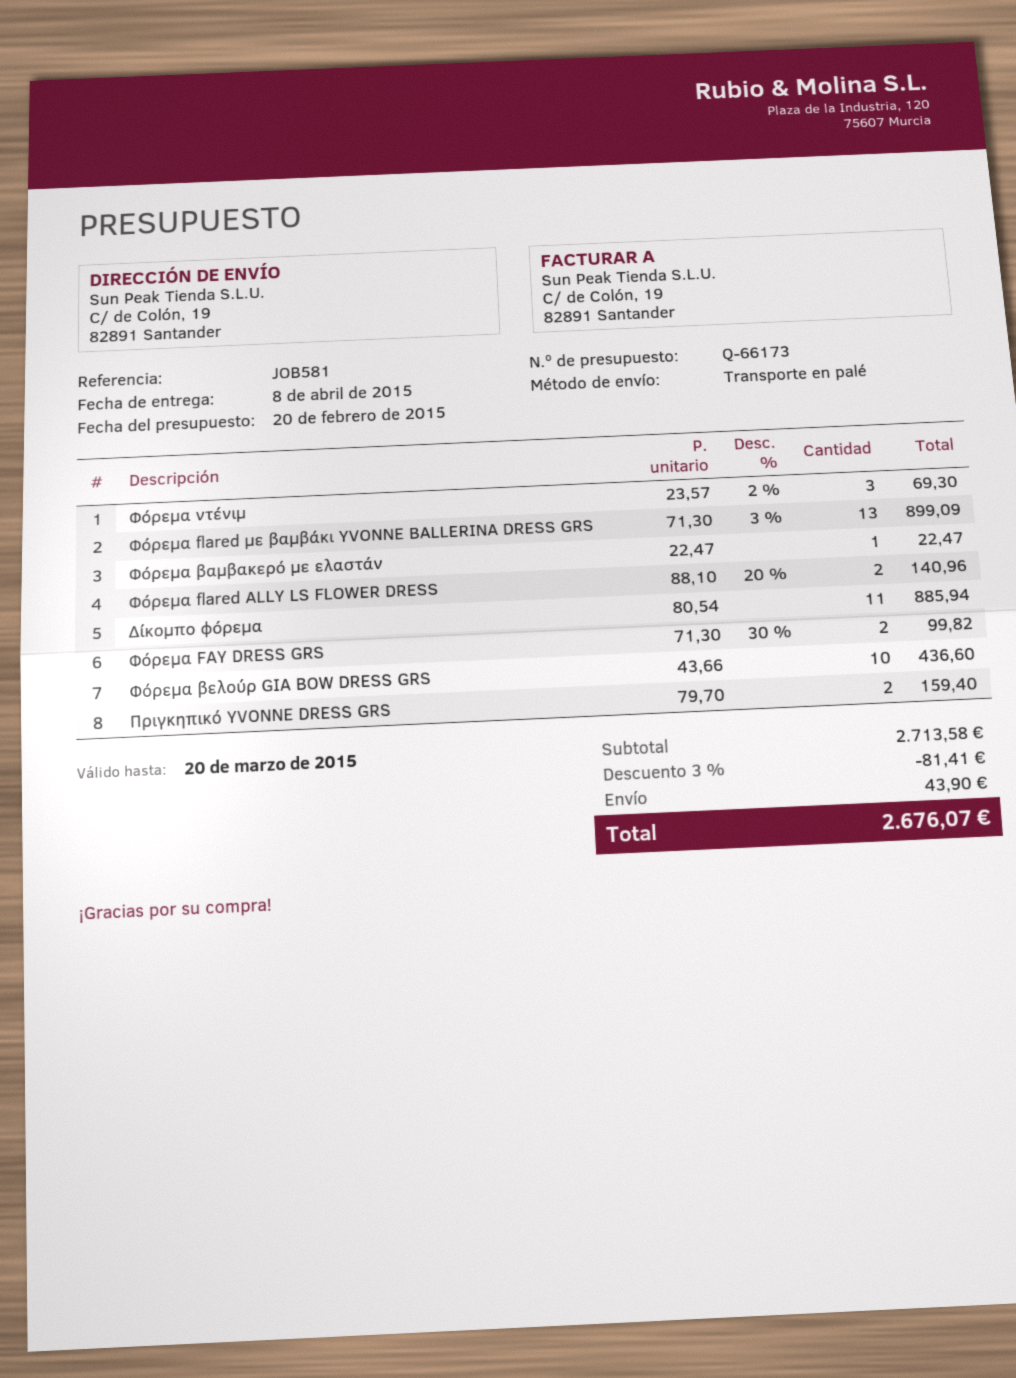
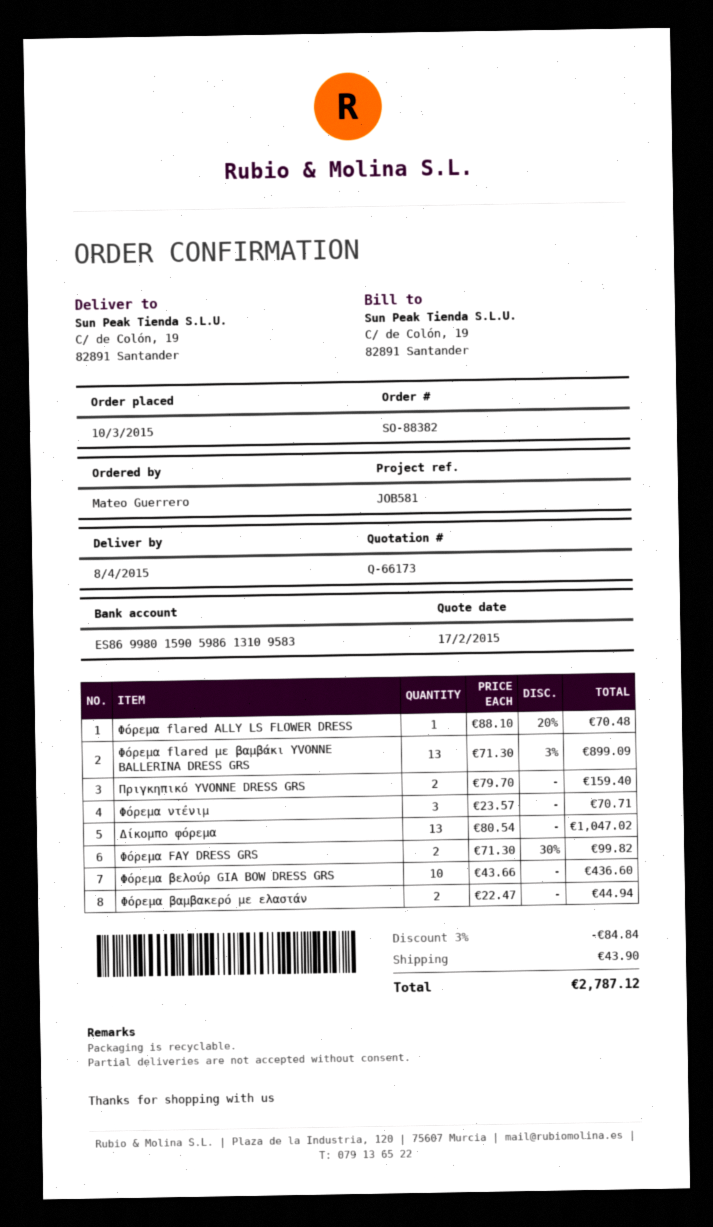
quote date: 2015-02-20 -> 2015-02-17
Φόρεμα ντένιμ: 3 x 23.57 - 2% = 69.30 -> 3 x 23.57 = 70.71
Φόρεμα βαμβακερό με ελαστάν: 1 x 22.47 = 22.47 -> 2 x 22.47 = 44.94
Φόρεμα flared ALLY LS FLOWER DRESS: 2 x 88.10 - 20% = 140.96 -> 1 x 88.10 - 20% = 70.48
Δίκομπο φόρεμα: 11 x 80.54 = 885.94 -> 13 x 80.54 = 1047.02
discount: 3% = 81.41 -> 3% = 84.84
total: 2676.07 -> 2787.12

